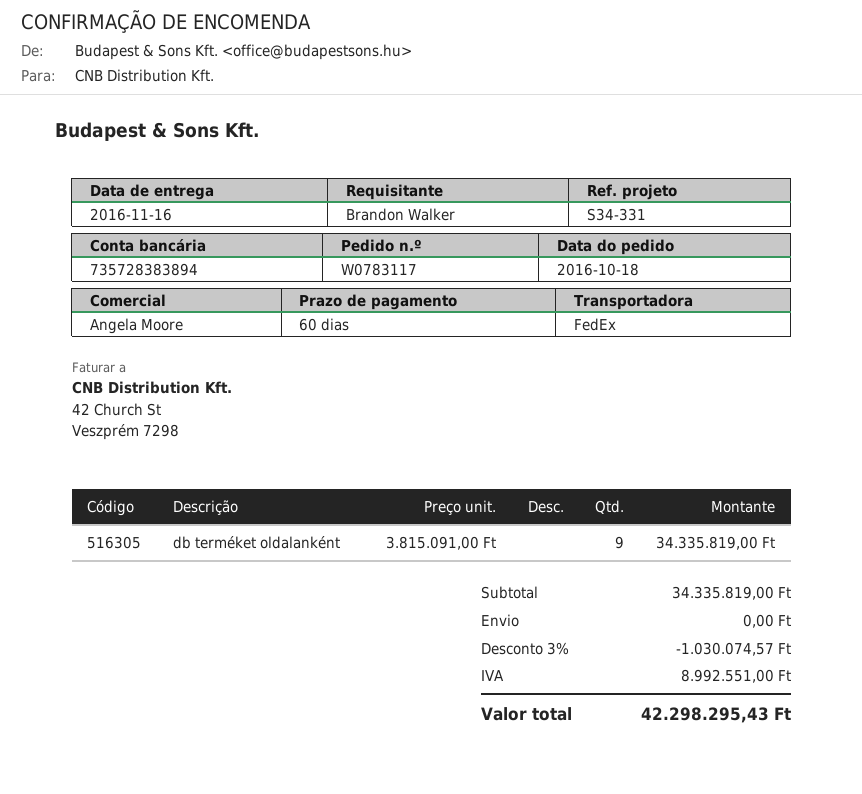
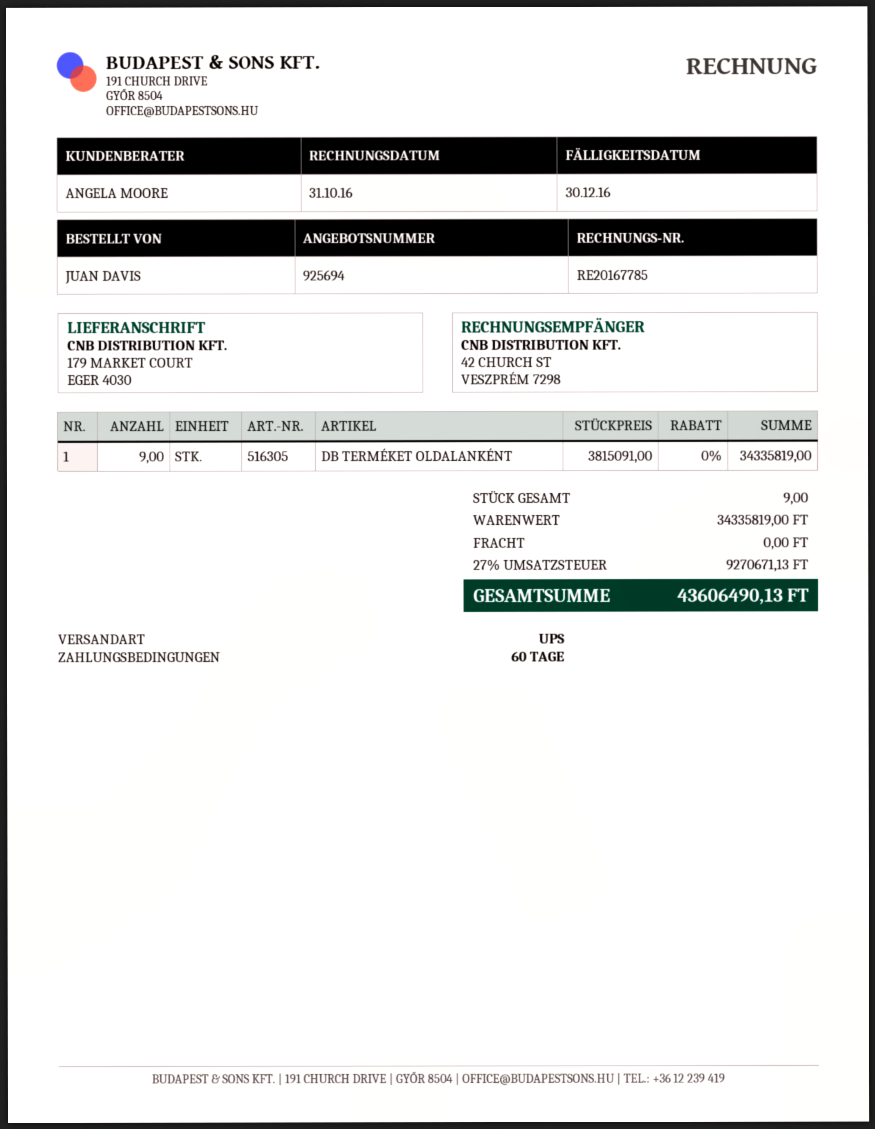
ordered by: Brandon Walker -> JUAN DAVIS
shipping method: FedEx -> UPS
discount: 3% = 1030074.57 -> none
tax: 8992551.00 -> 9270671.13
total: 42298295.43 -> 43606490.13

